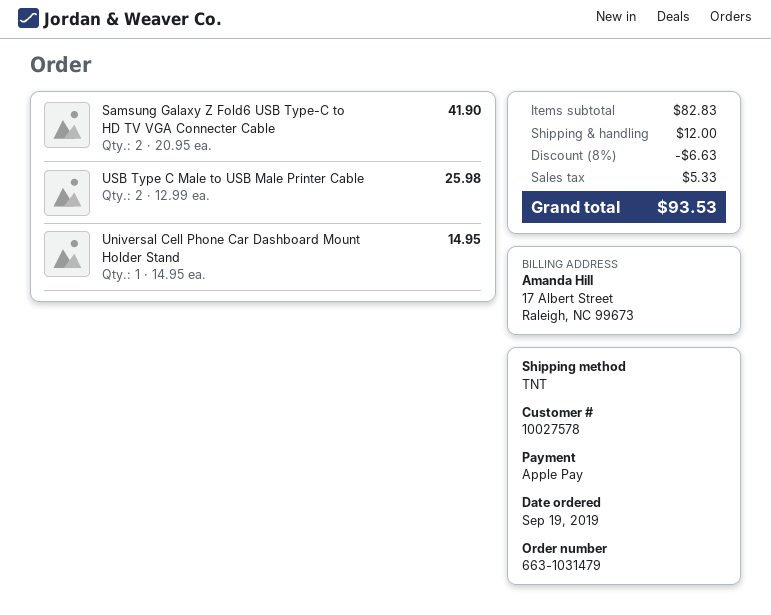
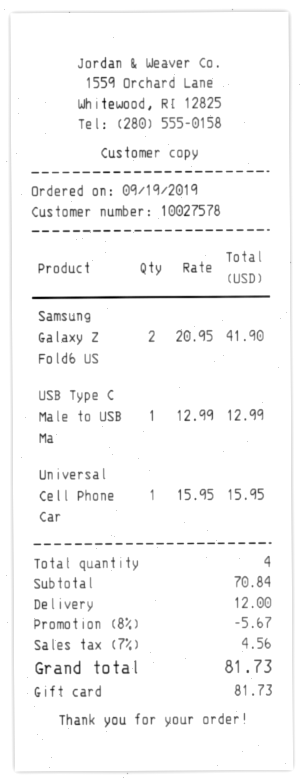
payment method: Apple Pay -> gift card
USB Type C Male to USB Male Printer Cable: 2 x 12.99 = 25.98 -> 1 x 12.99 = 12.99
Universal Cell Phone Car Dashboard Mount Holder Stand: 1 x 14.95 = 14.95 -> 1 x 15.95 = 15.95
subtotal: 82.83 -> 70.84
discount: 8% = 6.63 -> 8% = 5.67
tax: 5.33 -> 4.56
total: 93.53 -> 81.73

